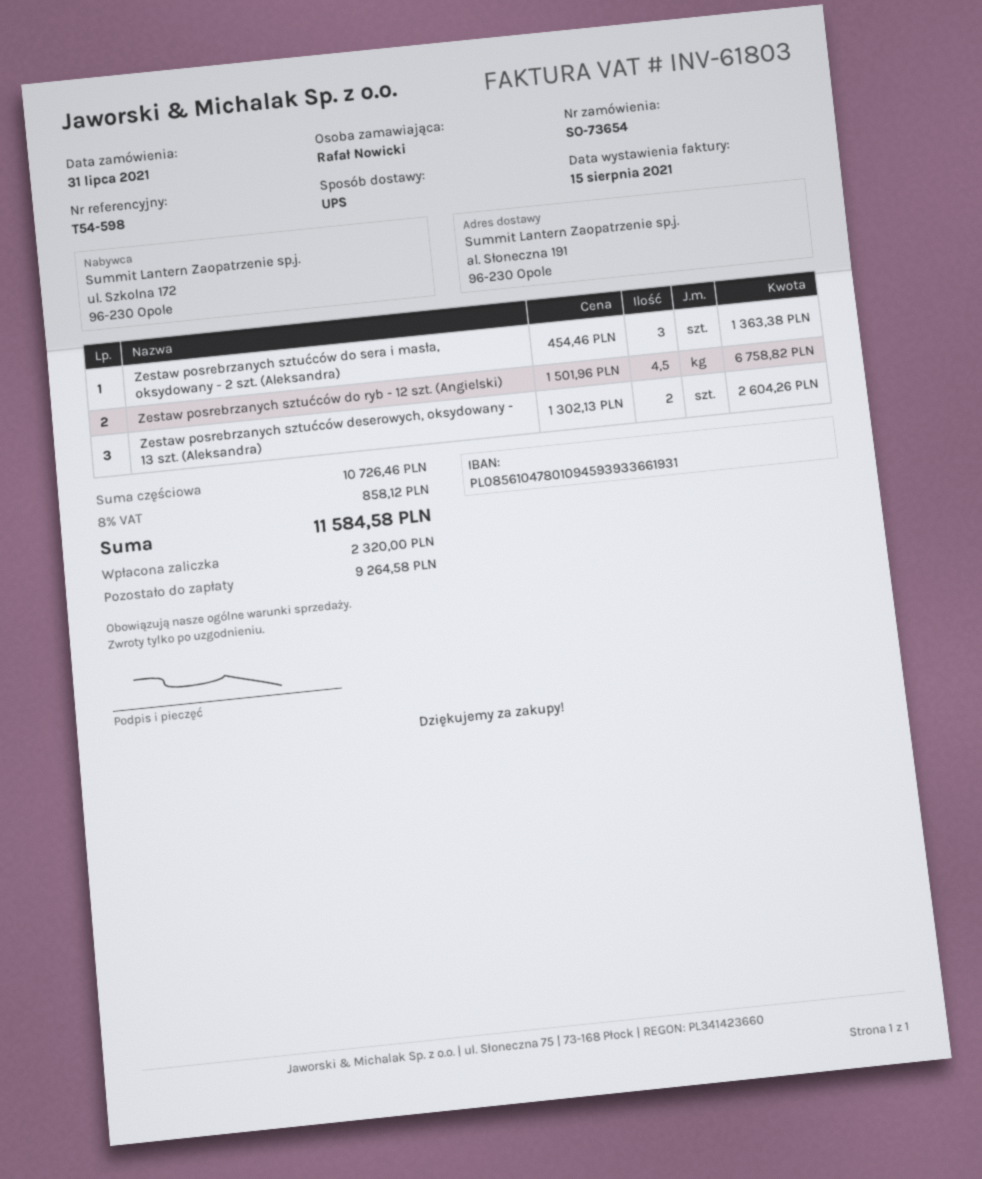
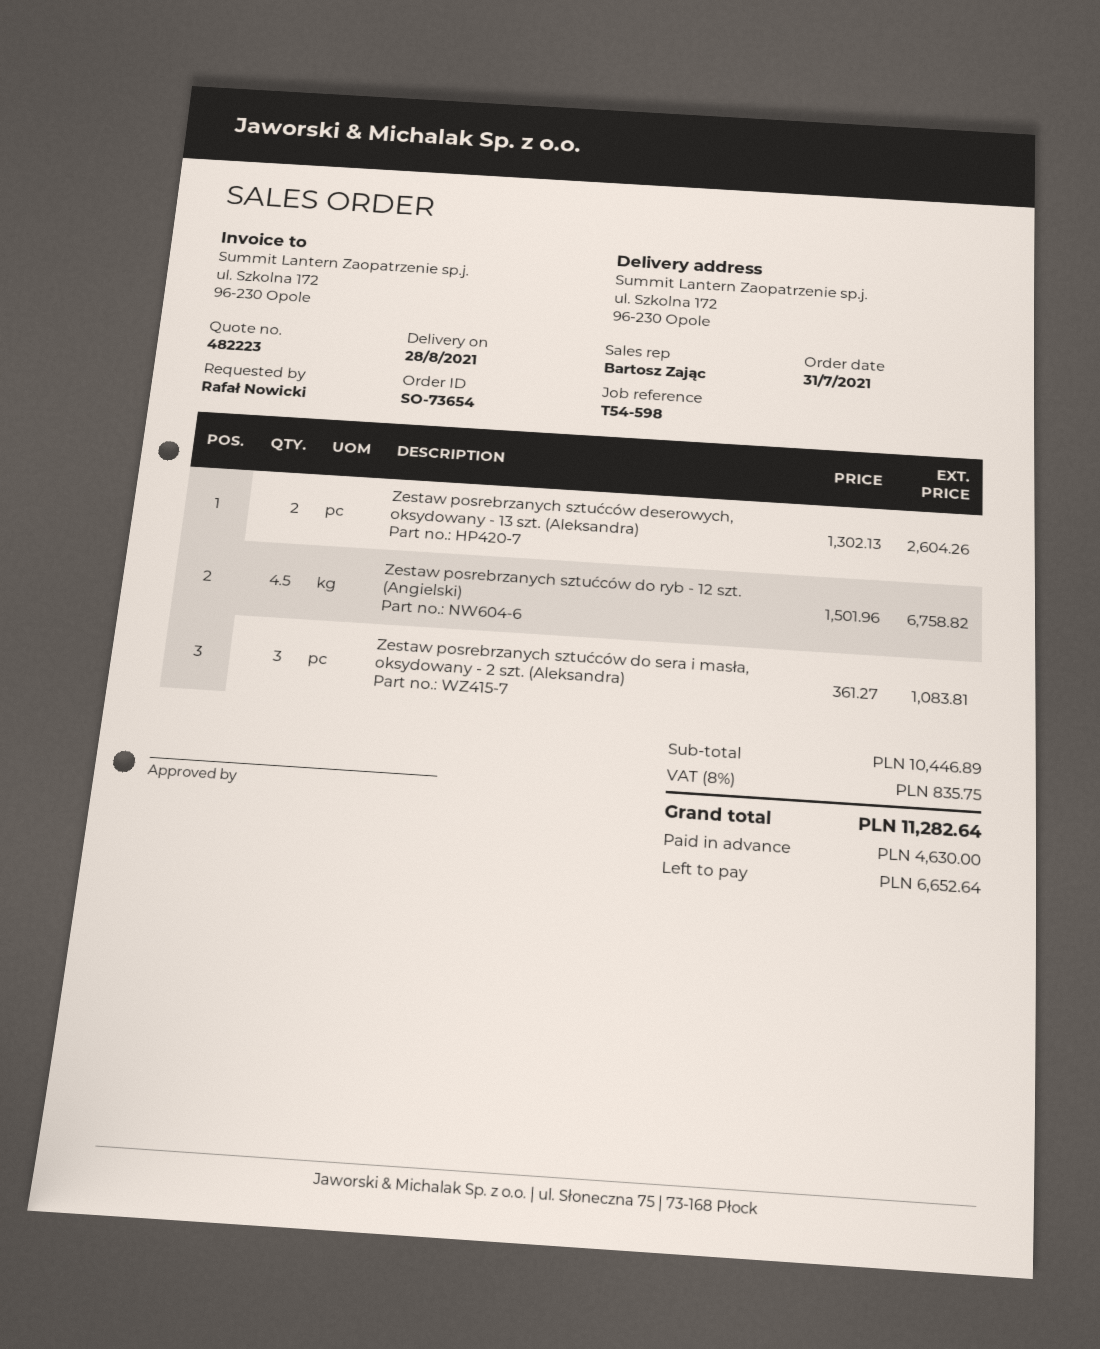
ship to: al. Słoneczna 191, 96-230 Opole -> ul. Szkolna 172, 96-230 Opole
Zestaw posrebrzanych sztućców do sera i masła, oksydowany - 2 szt. (Aleksandra): 3 x 454.46 = 1363.38 -> 3 x 361.27 = 1083.81
subtotal: 10726.46 -> 10446.89
tax: 8% = 858.12 -> 8% = 835.75
total: 11584.58 -> 11282.64
deposit: 2320.00 -> 4630.00
balance: 9264.58 -> 6652.64

